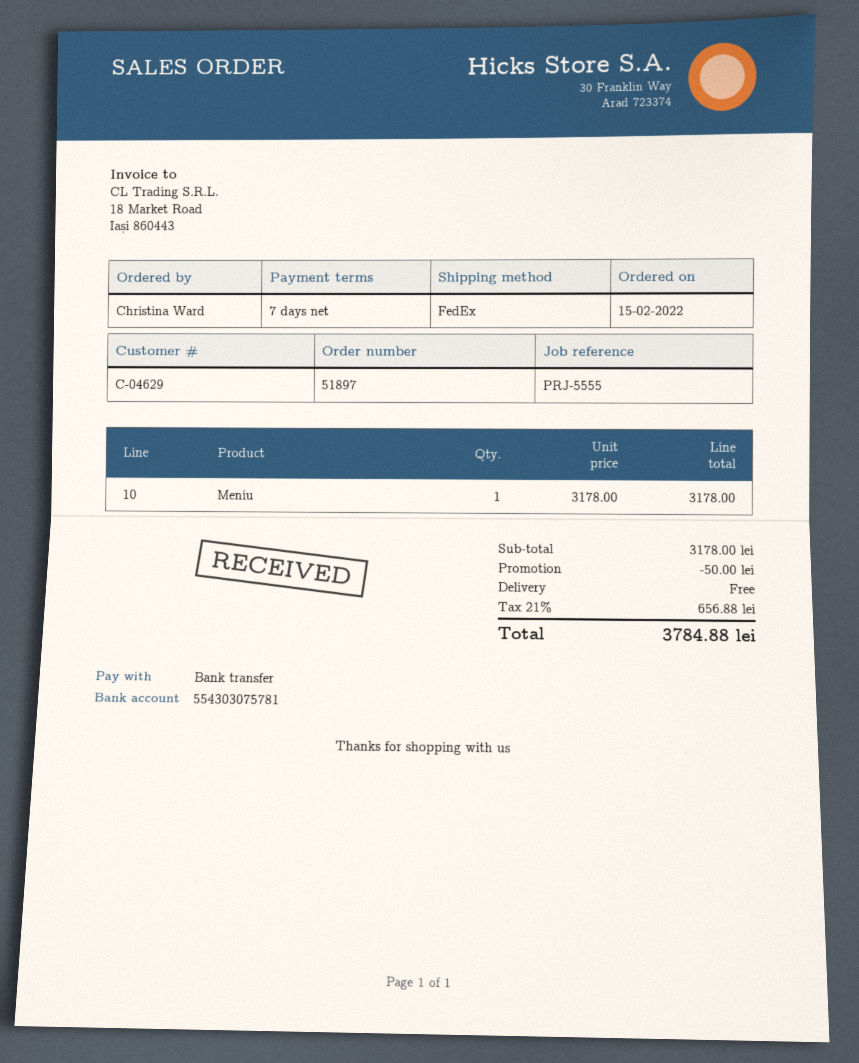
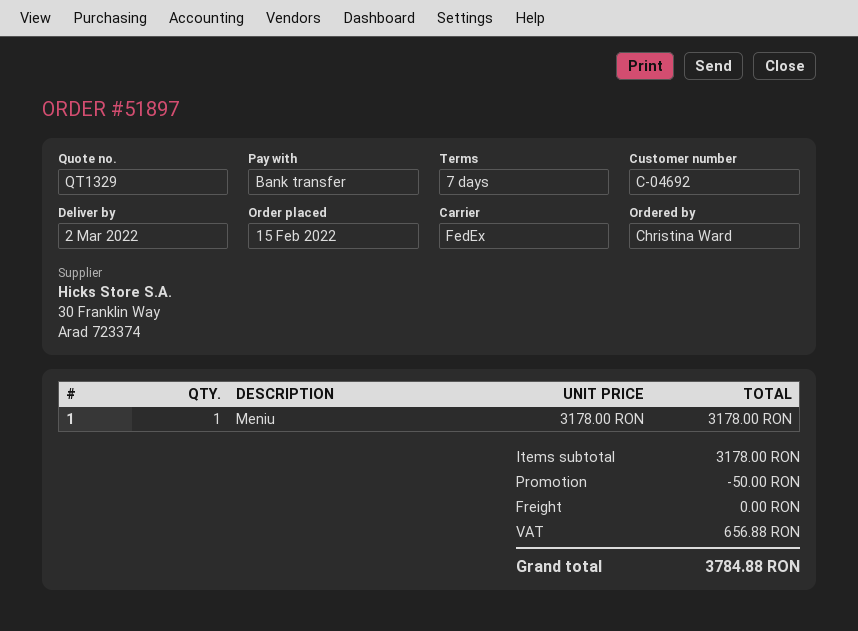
customer number: C-04629 -> C-04692

